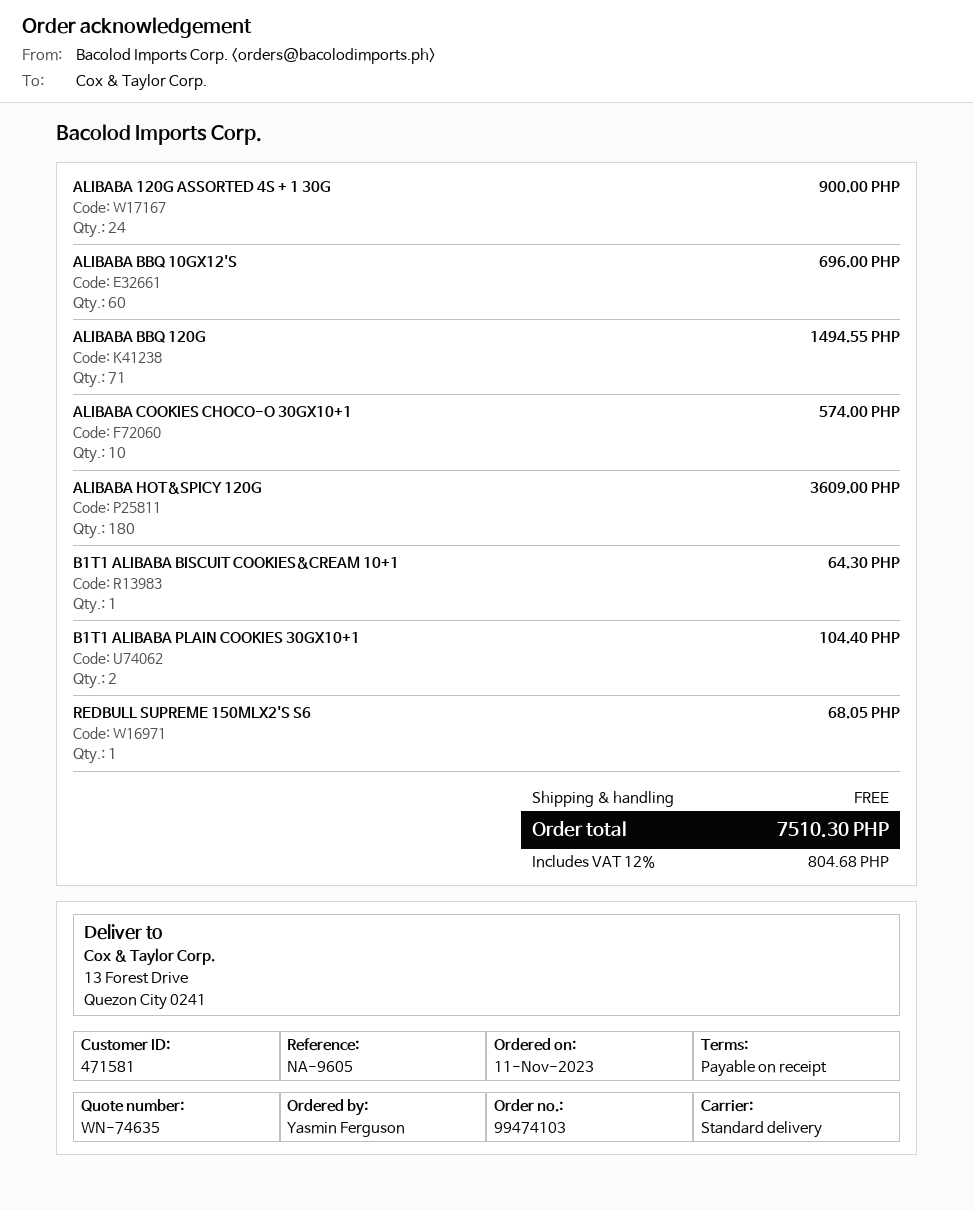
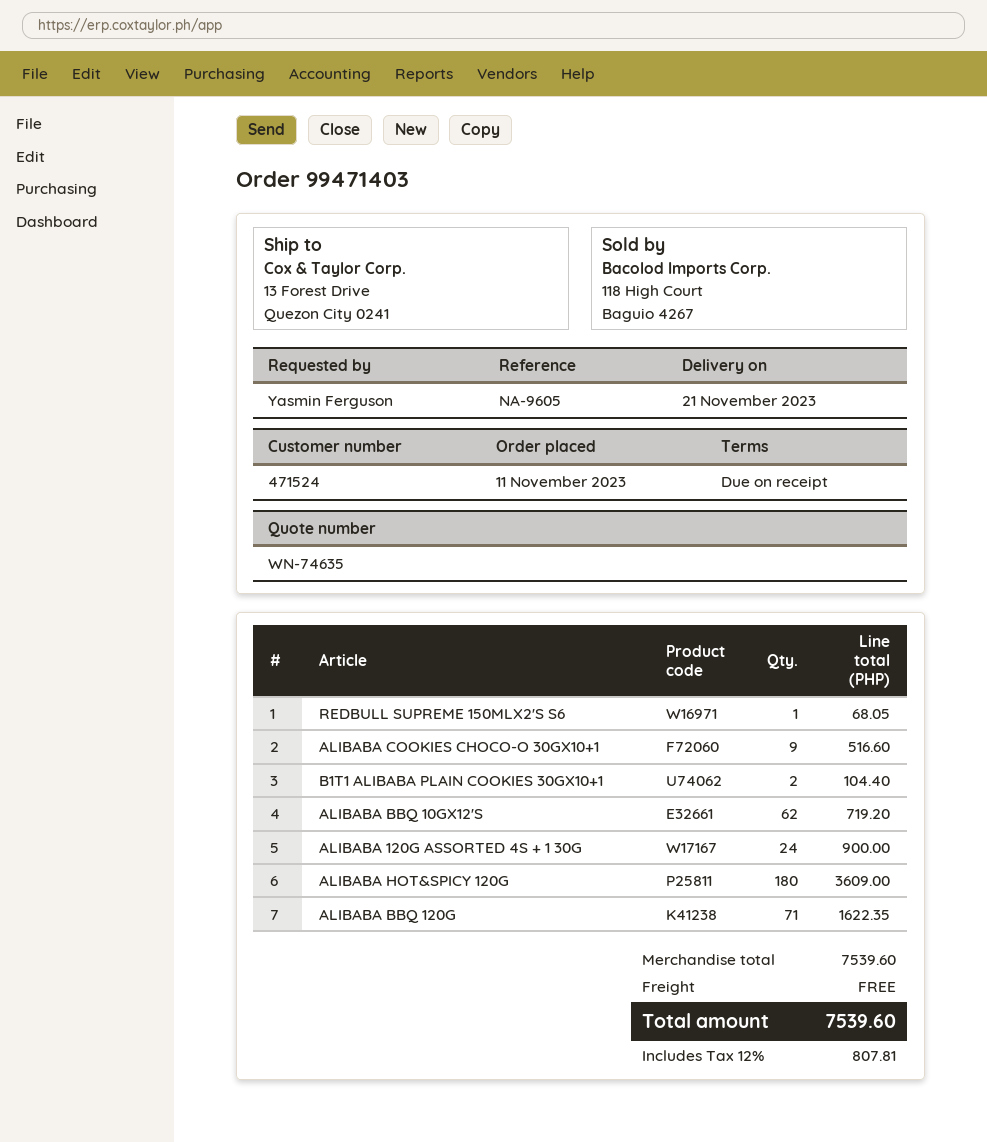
order number: 99474103 -> 99471403
customer number: 471581 -> 471524
ALIBABA BBQ 10GX12'S: 60 for 696.00 -> 62 for 719.20
ALIBABA BBQ 120G: 71 for 1494.55 -> 71 for 1622.35
ALIBABA COOKIES CHOCO-O 30GX10+1: 10 for 574.00 -> 9 for 516.60
B1T1 ALIBABA BISCUIT COOKIES&CREAM 10+1: 1 for 64.30 -> none
tax: 12% = 804.68 -> 12% = 807.81
total: 7510.30 -> 7539.60

